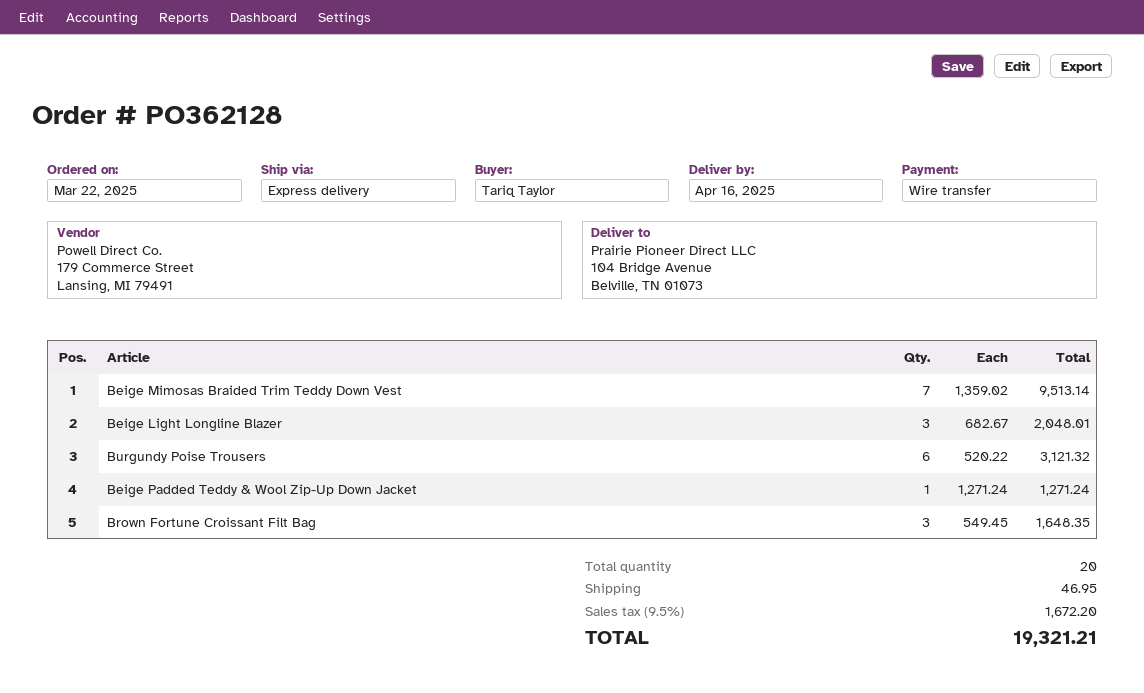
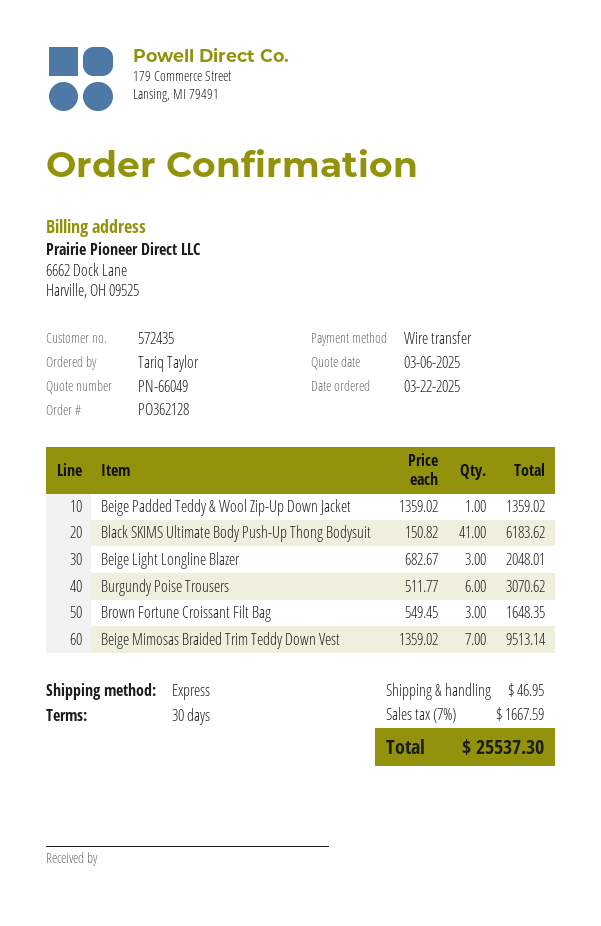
Burgundy Poise Trousers: 6 x 520.22 = 3121.32 -> 6 x 511.77 = 3070.62
Beige Padded Teddy & Wool Zip-Up Down Jacket: 1 x 1271.24 = 1271.24 -> 1 x 1359.02 = 1359.02
Black SKIMS Ultimate Body Push-Up Thong Bodysuit: none -> 41 x 150.82 = 6183.62
tax: 9.5% = 1672.20 -> 7% = 1667.59
total: 19321.21 -> 25537.30

